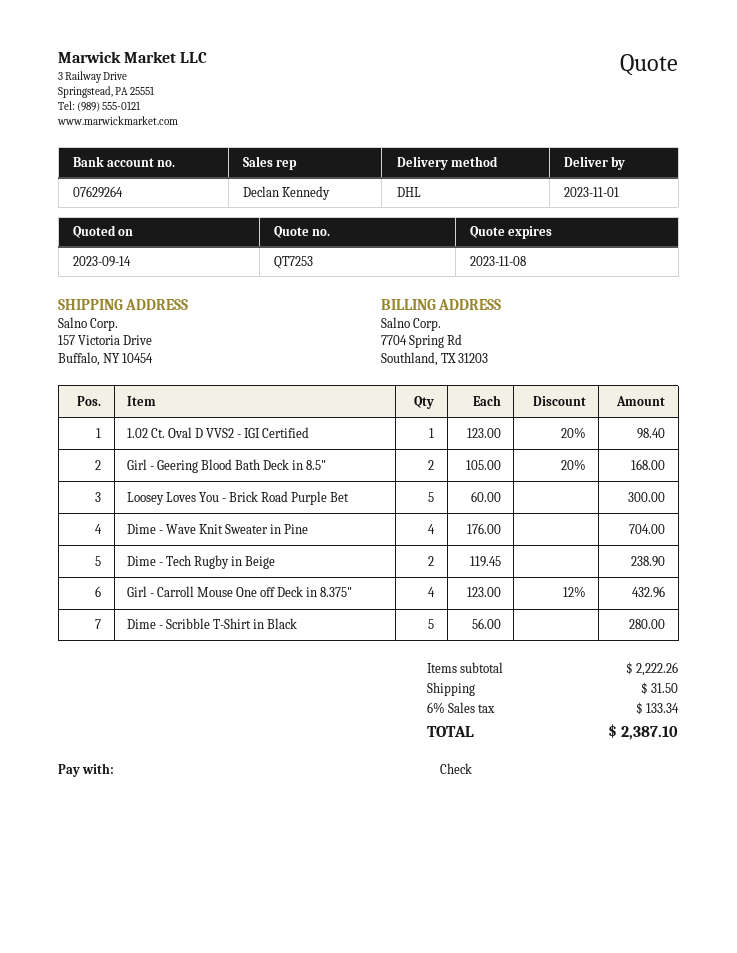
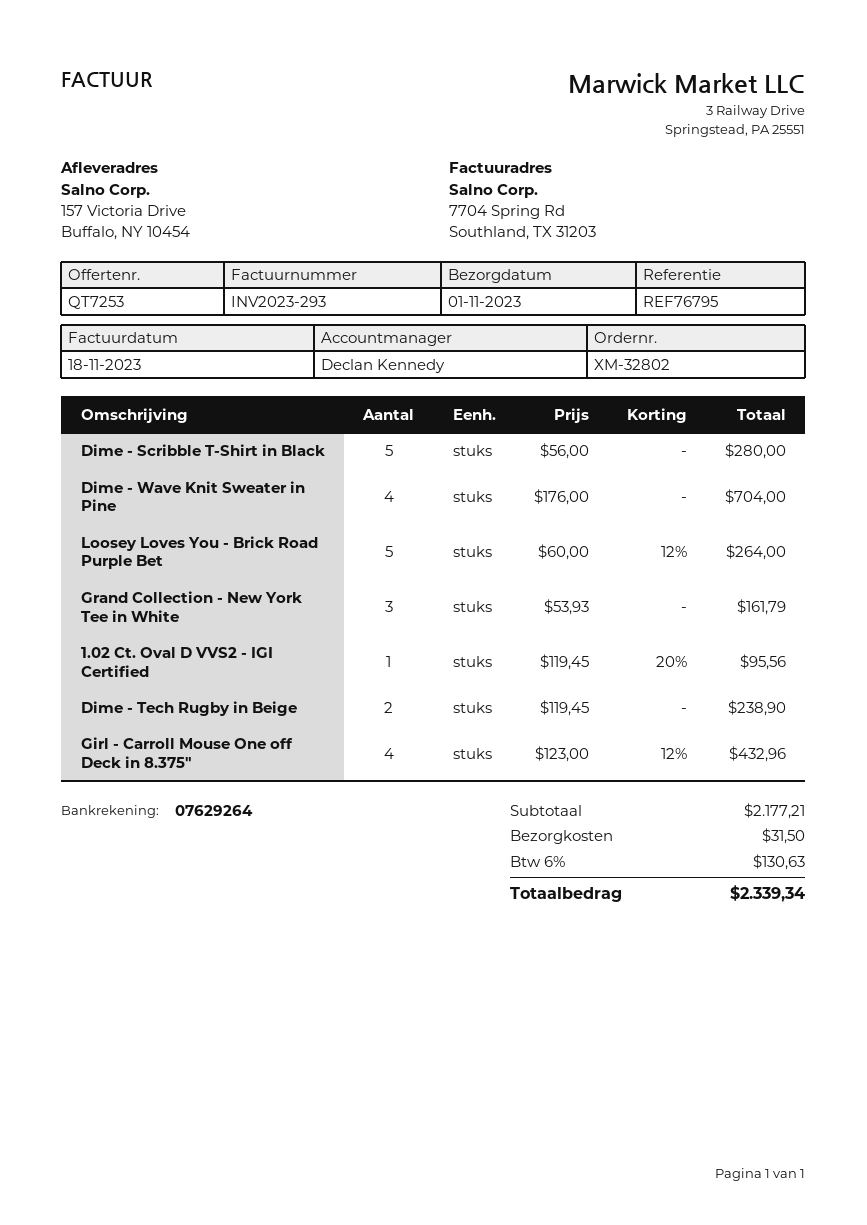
1.02 Ct. Oval D VVS2 - IGI Certified: 1 x 123.00 - 20% = 98.40 -> 1 x 119.45 - 20% = 95.56
Girl - Geering Blood Bath Deck in 8.5": 2 x 105.00 - 20% = 168.00 -> none
Loosey Loves You - Brick Road Purple Bet: 5 x 60.00 = 300.00 -> 5 x 60.00 - 12% = 264.00
Grand Collection - New York Tee in White: none -> 3 x 53.93 = 161.79
subtotal: 2222.26 -> 2177.21
tax: 6% = 133.34 -> 6% = 130.63
total: 2387.10 -> 2339.34

